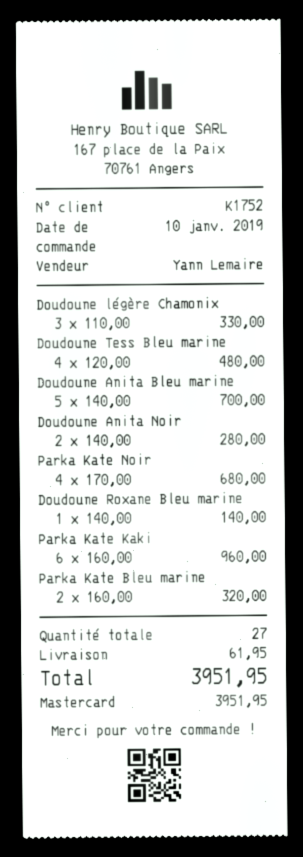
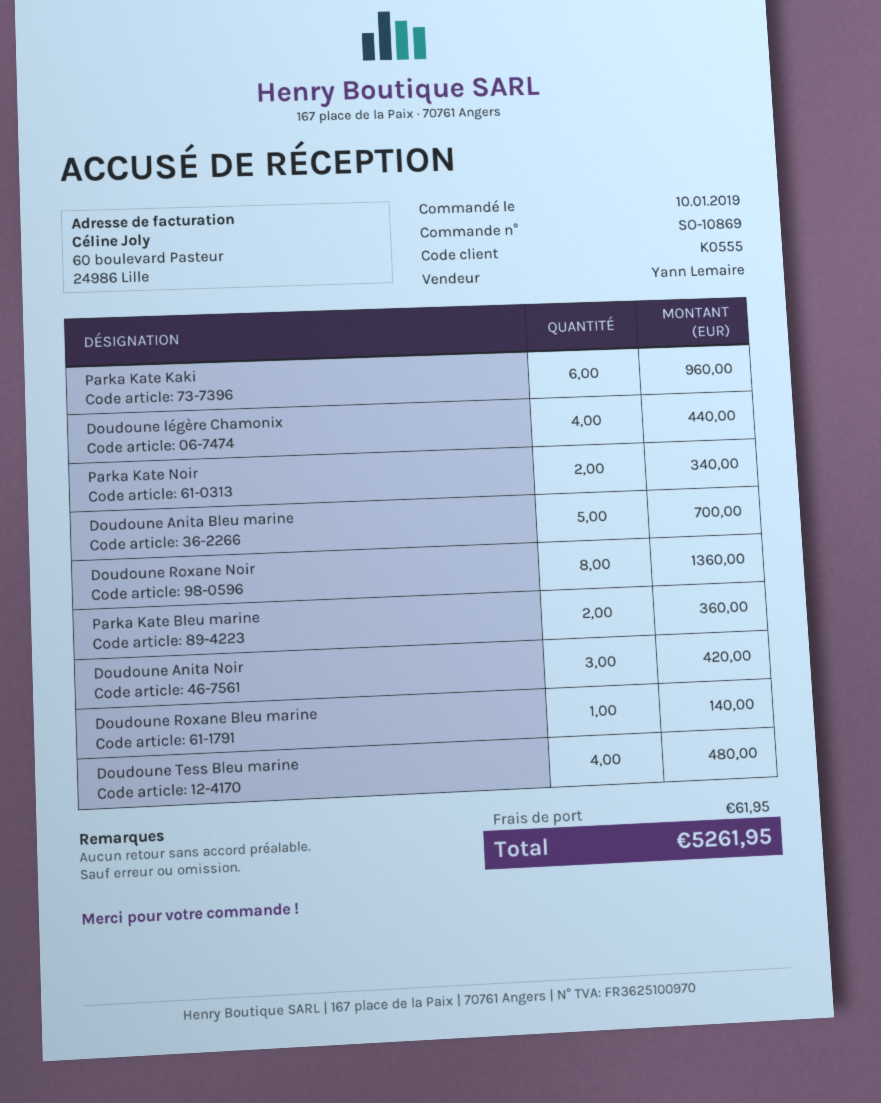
customer number: K1752 -> K0555
Doudoune légère Chamonix: 3 for 330.00 -> 4 for 440.00
Doudoune Anita Noir: 2 for 280.00 -> 3 for 420.00
Parka Kate Noir: 4 for 680.00 -> 2 for 340.00
Parka Kate Bleu marine: 2 for 320.00 -> 2 for 360.00
Doudoune Roxane Noir: none -> 8 for 1360.00
total: 3951.95 -> 5261.95

